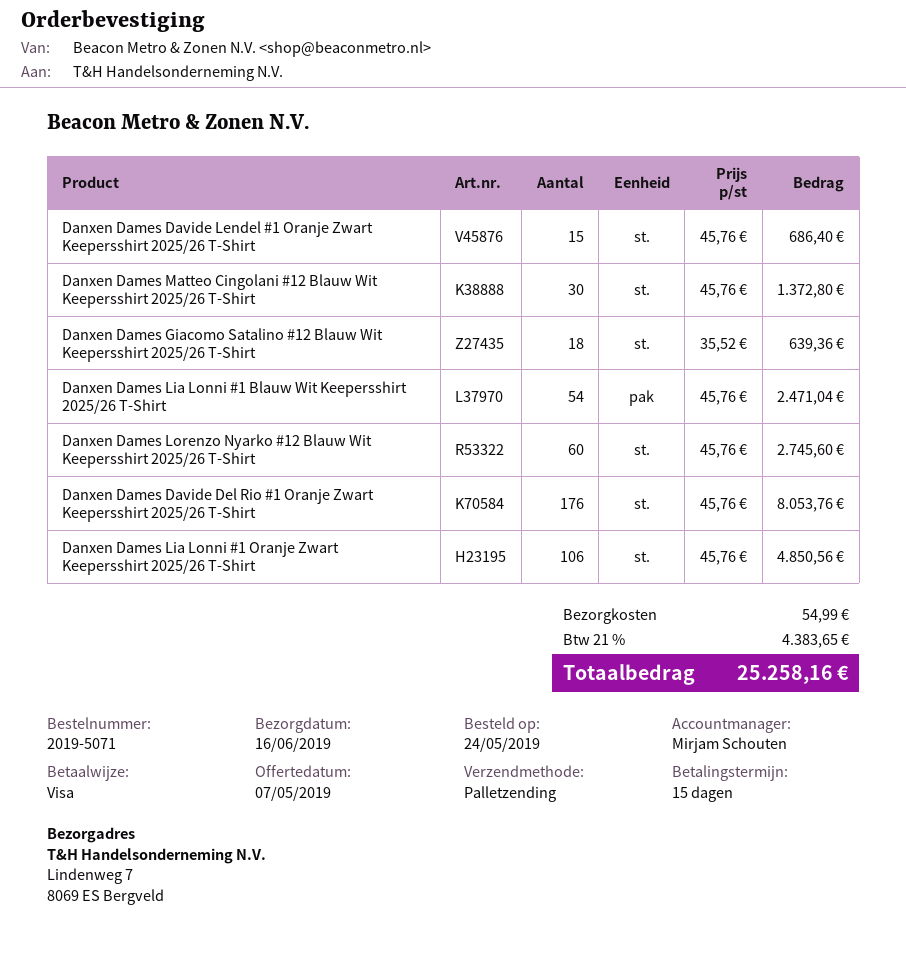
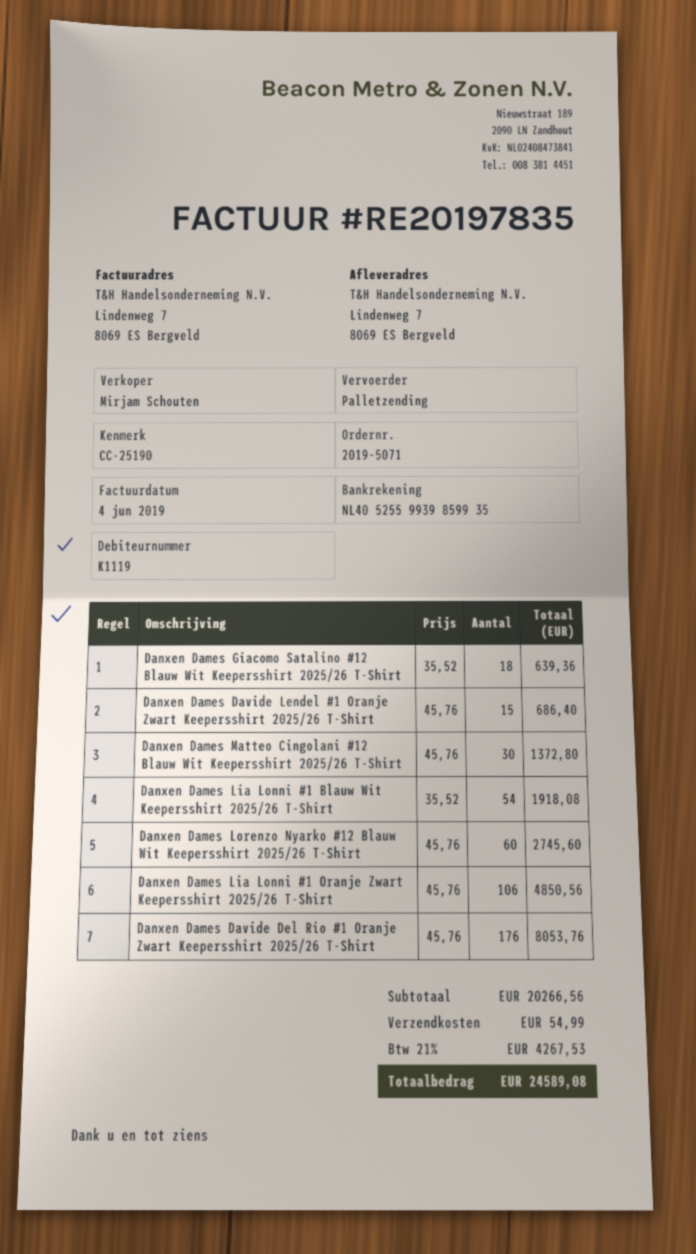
Danxen Dames Lia Lonni #1 Blauw Wit Keepersshirt 2025/26 T-Shirt: 54 x 45.76 = 2471.04 -> 54 x 35.52 = 1918.08
tax: 21% = 4383.65 -> 21% = 4267.53
total: 25258.16 -> 24589.08

